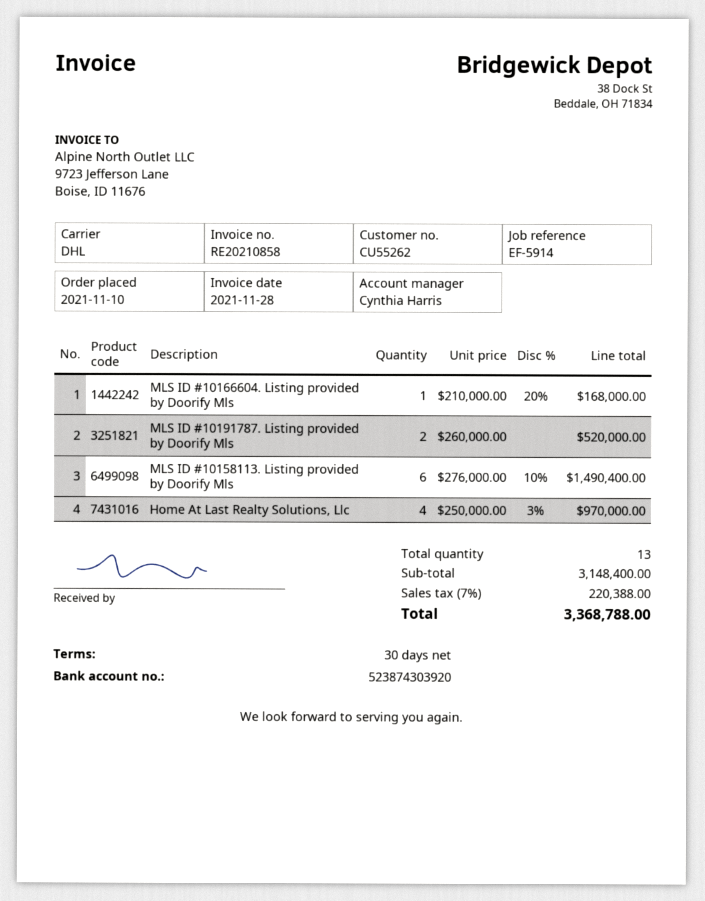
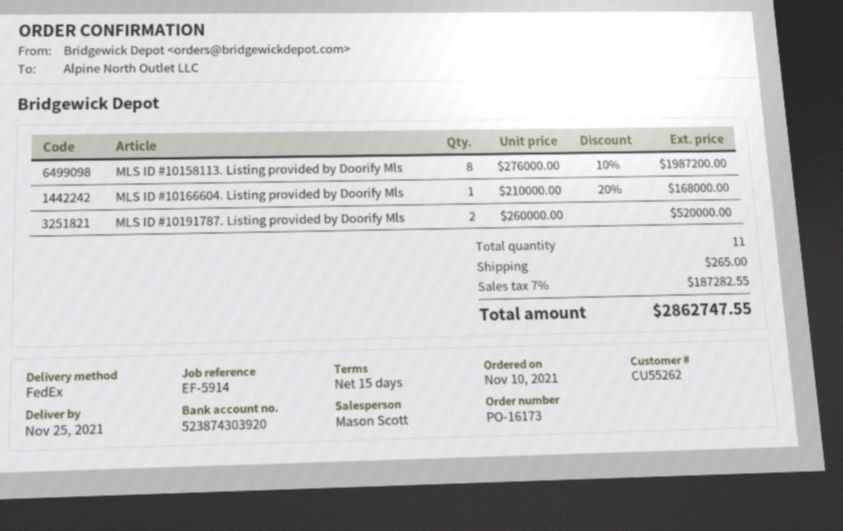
payment terms: 30 days -> 15 days
sales rep: Cynthia Harris -> Mason Scott
shipping method: DHL -> FedEx
MLS ID #10158113. Listing provided by Doorify Mls: 6 x 276000.00 - 10% = 1490400.00 -> 8 x 276000.00 - 10% = 1987200.00
Home At Last Realty Solutions, Llc: 4 x 250000.00 - 3% = 970000.00 -> none
total quantity: 13 -> 11
shipping: none -> 265.00
tax: 7% = 220388.00 -> 7% = 187282.55
total: 3368788.00 -> 2862747.55

